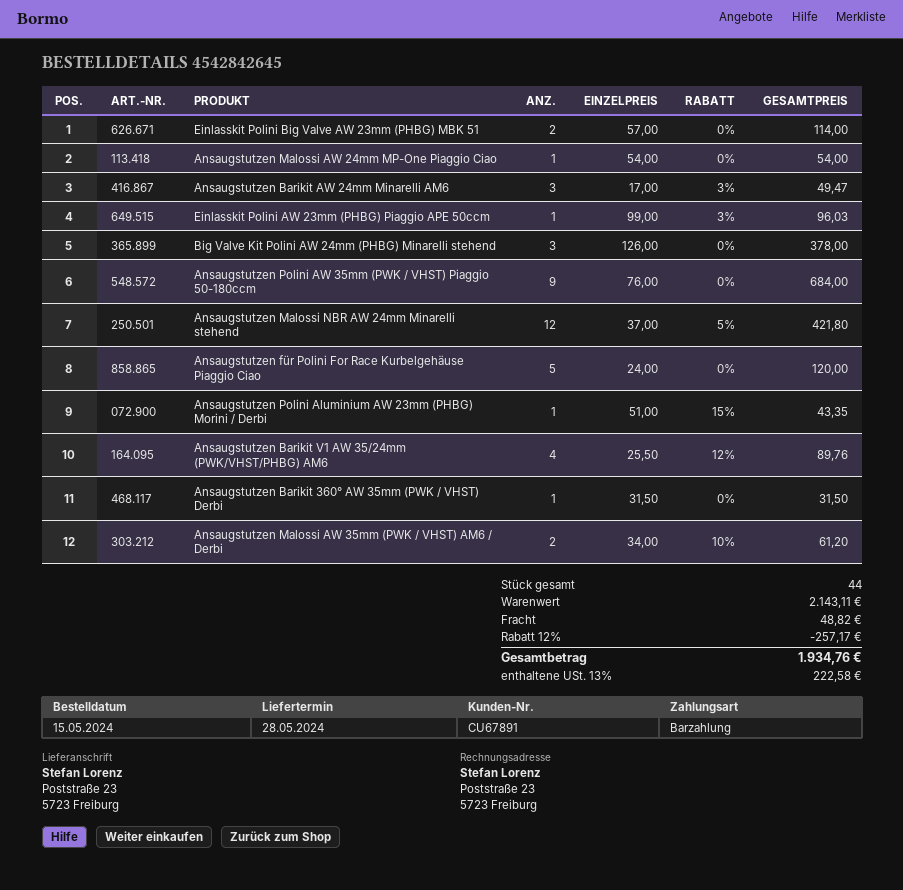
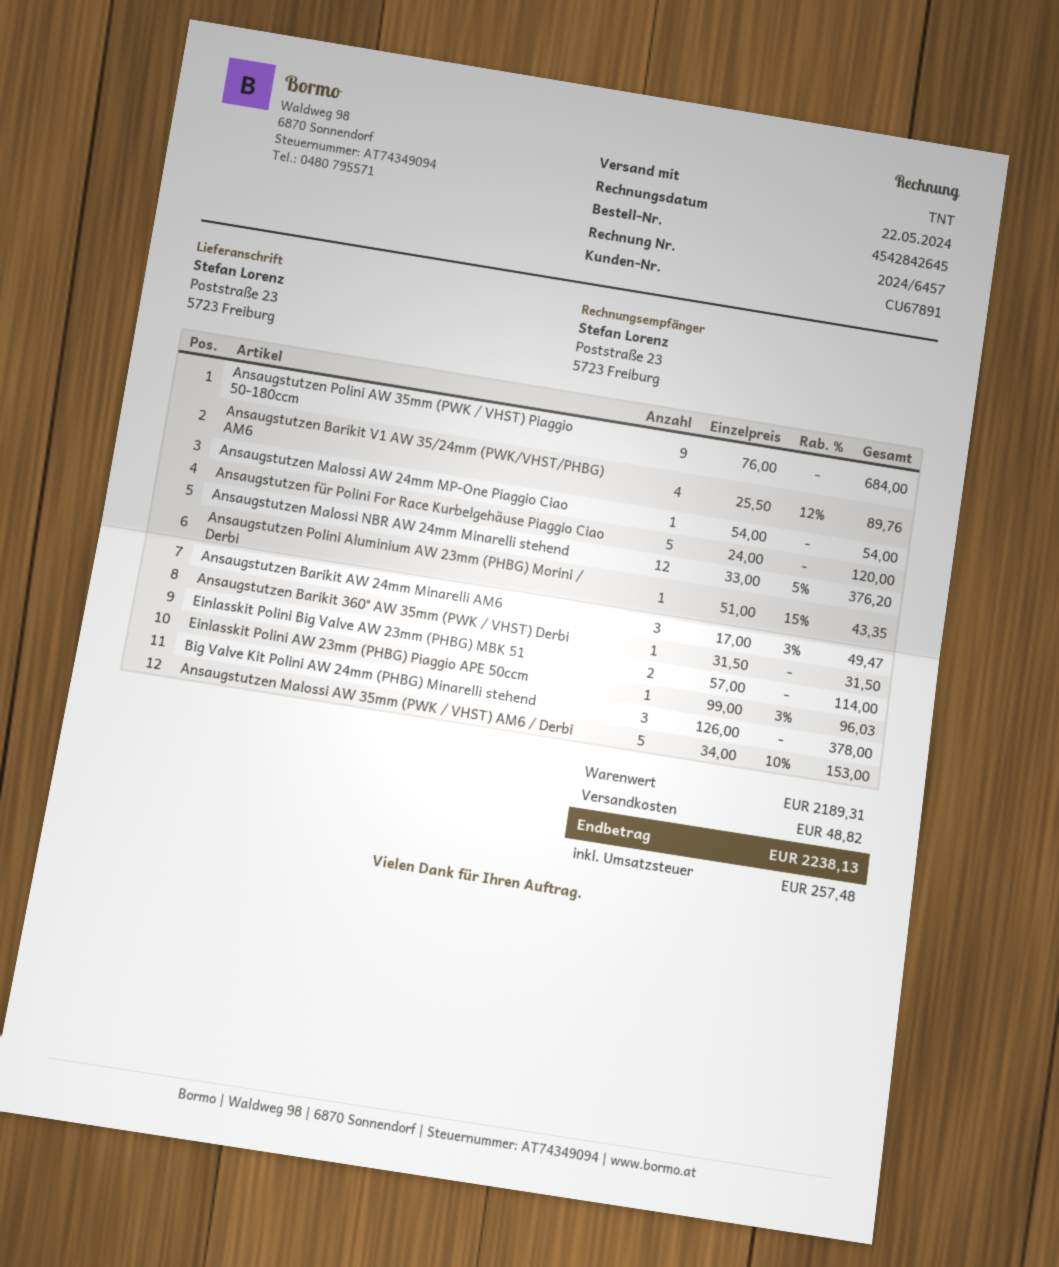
Ansaugstutzen Malossi NBR AW 24mm Minarelli stehend: 12 x 37.00 - 5% = 421.80 -> 12 x 33.00 - 5% = 376.20
Ansaugstutzen Malossi AW 35mm (PWK / VHST) AM6 / Derbi: 2 x 34.00 - 10% = 61.20 -> 5 x 34.00 - 10% = 153.00
subtotal: 2143.11 -> 2189.31
discount: 12% = 257.17 -> none
tax: 222.58 -> 257.48
total: 1934.76 -> 2238.13

